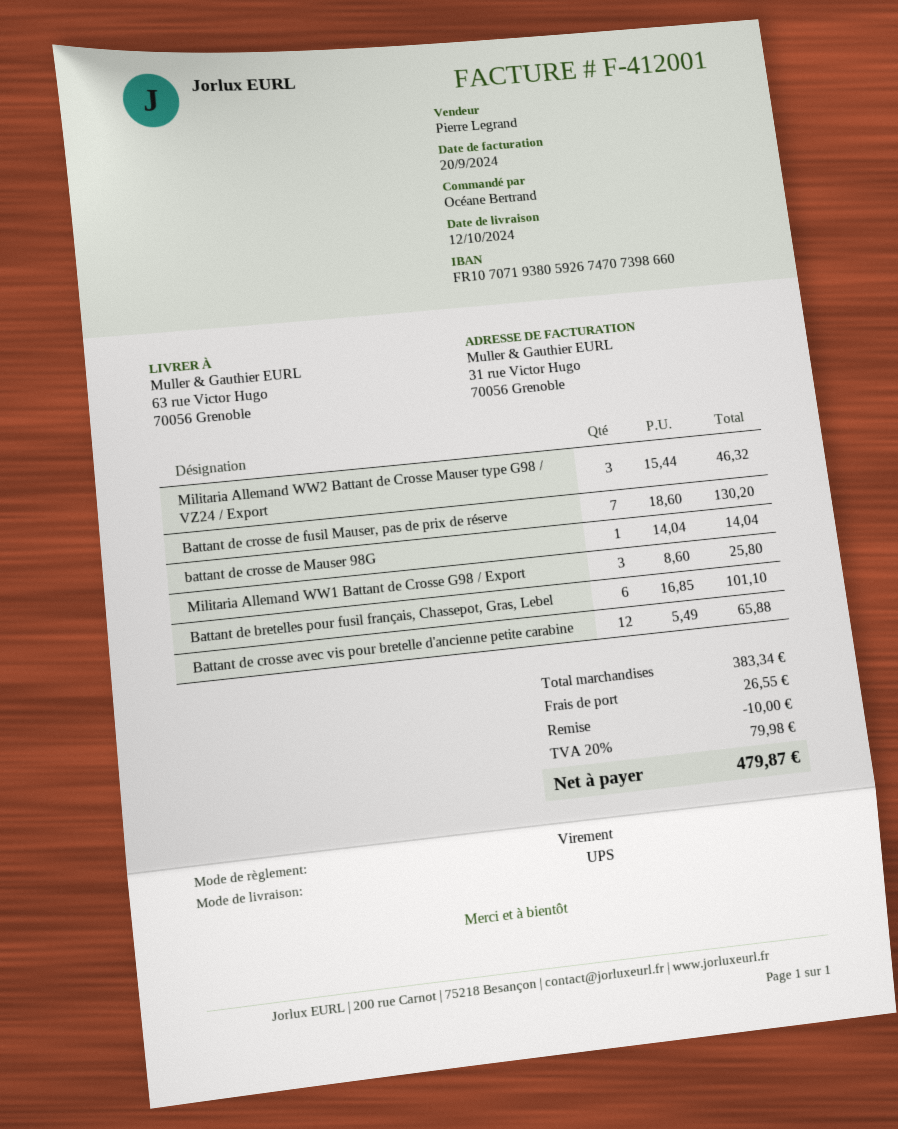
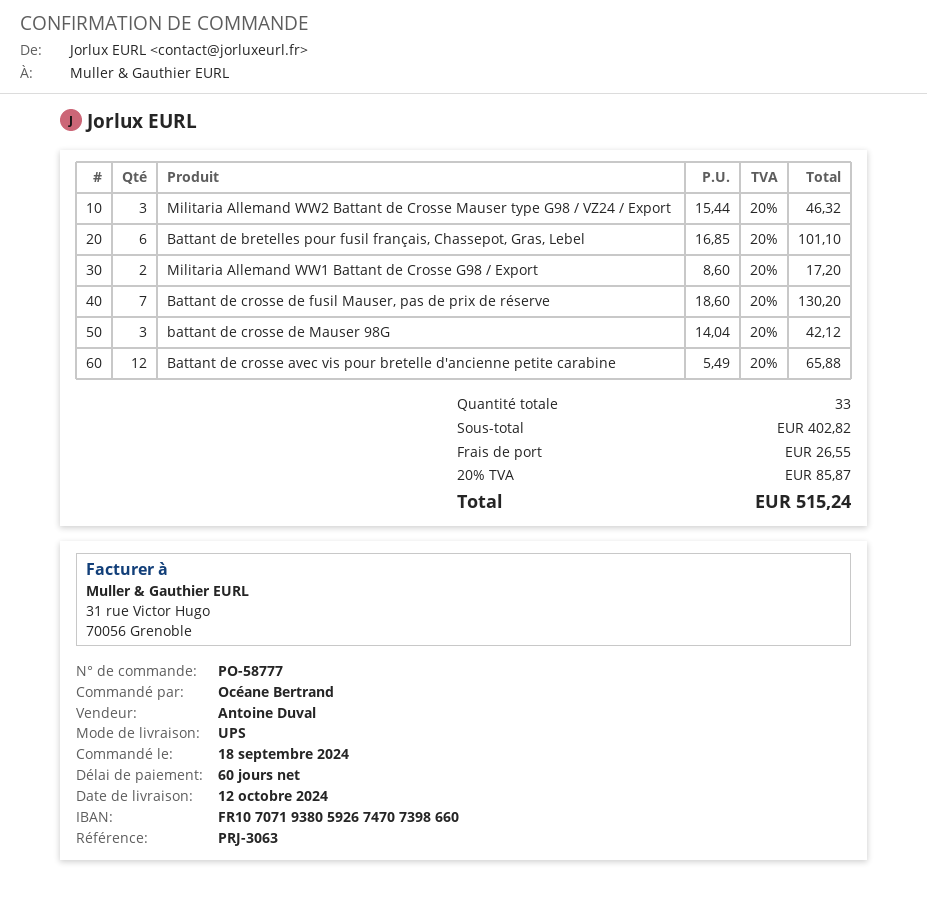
sales rep: Pierre Legrand -> Antoine Duval
battant de crosse de Mauser 98G: 1 x 14.04 = 14.04 -> 3 x 14.04 = 42.12
Militaria Allemand WW1 Battant de Crosse G98 / Export: 3 x 8.60 = 25.80 -> 2 x 8.60 = 17.20
subtotal: 383.34 -> 402.82
discount: 10.00 -> none
tax: 20% = 79.98 -> 20% = 85.87
total: 479.87 -> 515.24

